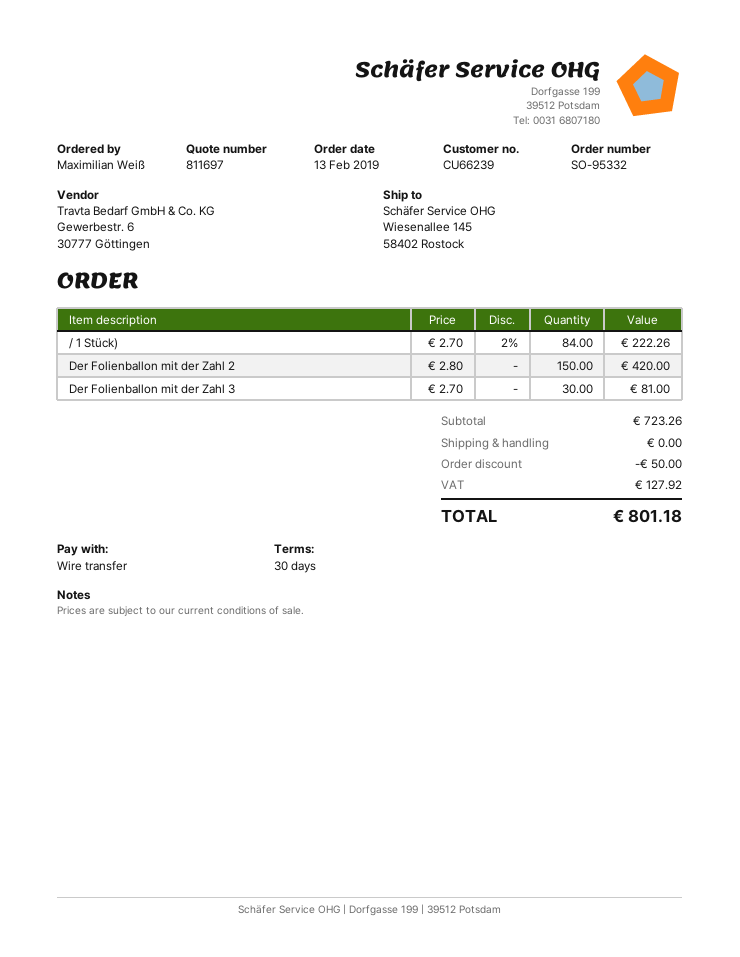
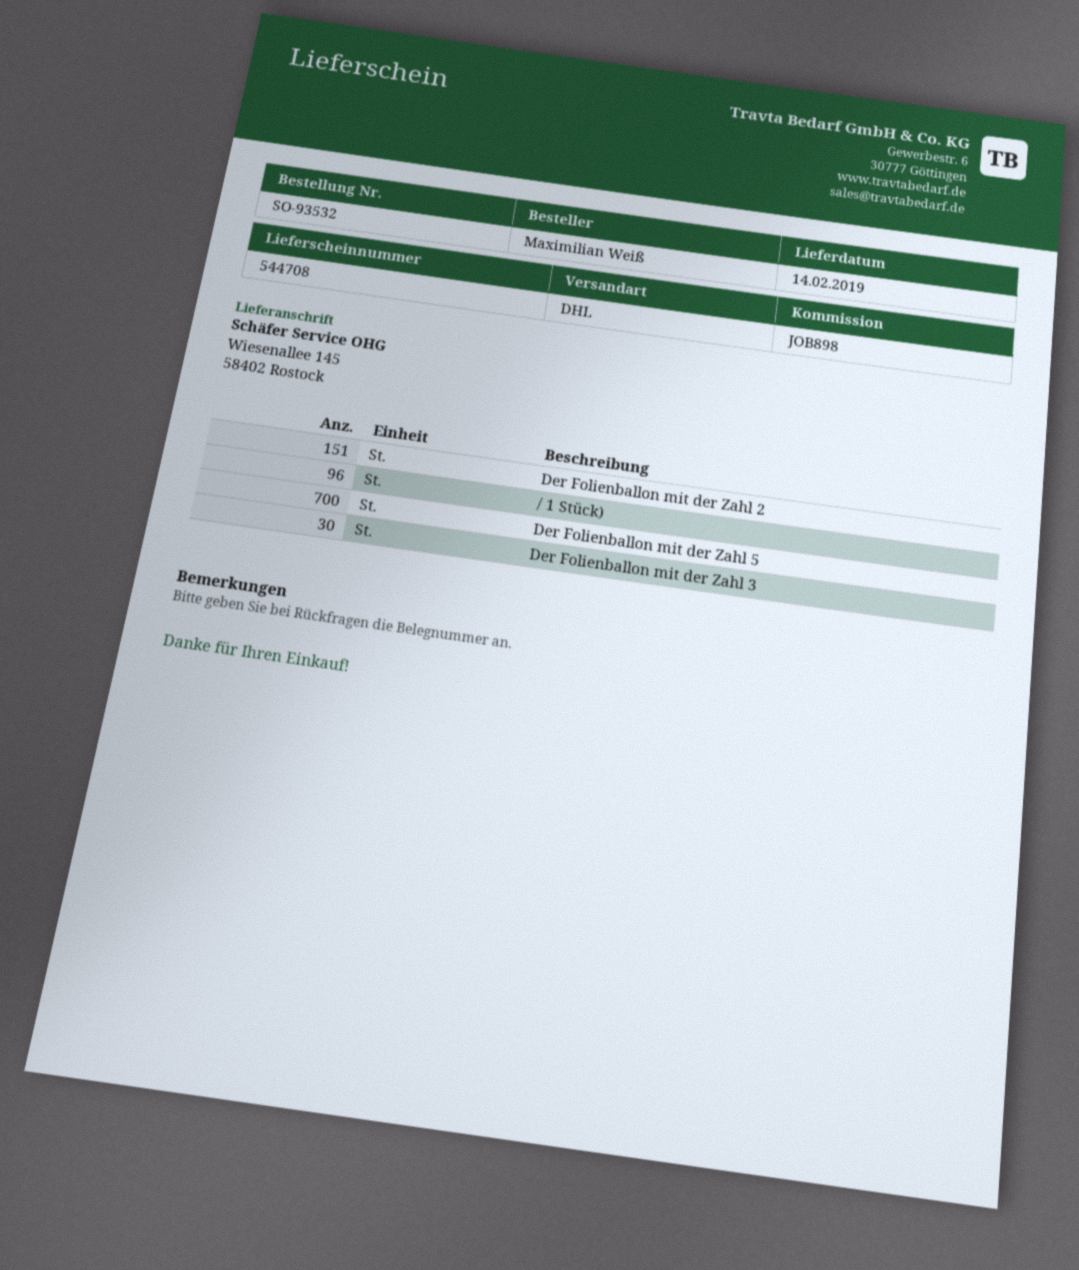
order number: SO-95332 -> SO-93532
/ 1 Stück): 84 -> 96
Der Folienballon mit der Zahl 2: 150 -> 151
Der Folienballon mit der Zahl 5: none -> 700

